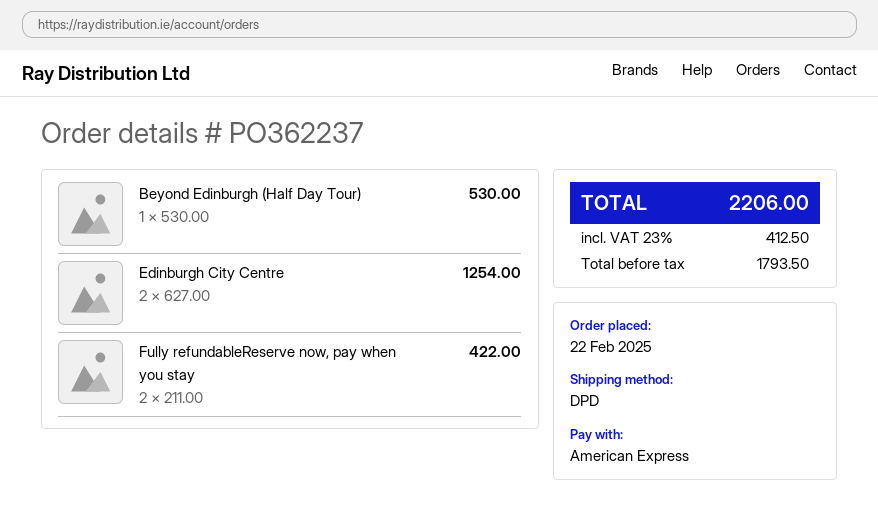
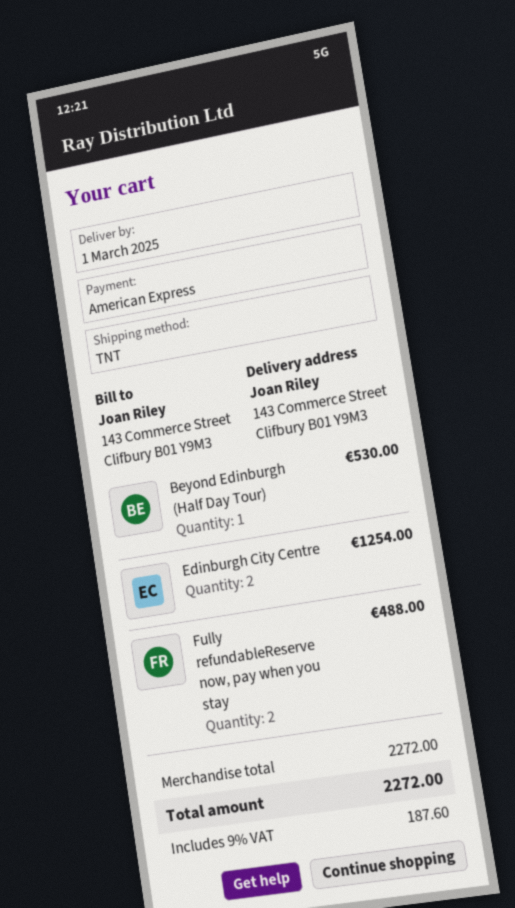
shipping method: DPD -> TNT
Fully refundableReserve now, pay when you stay: 2 for 422.00 -> 2 for 488.00
tax: 23% = 412.50 -> 9% = 187.60
total: 2206.00 -> 2272.00

